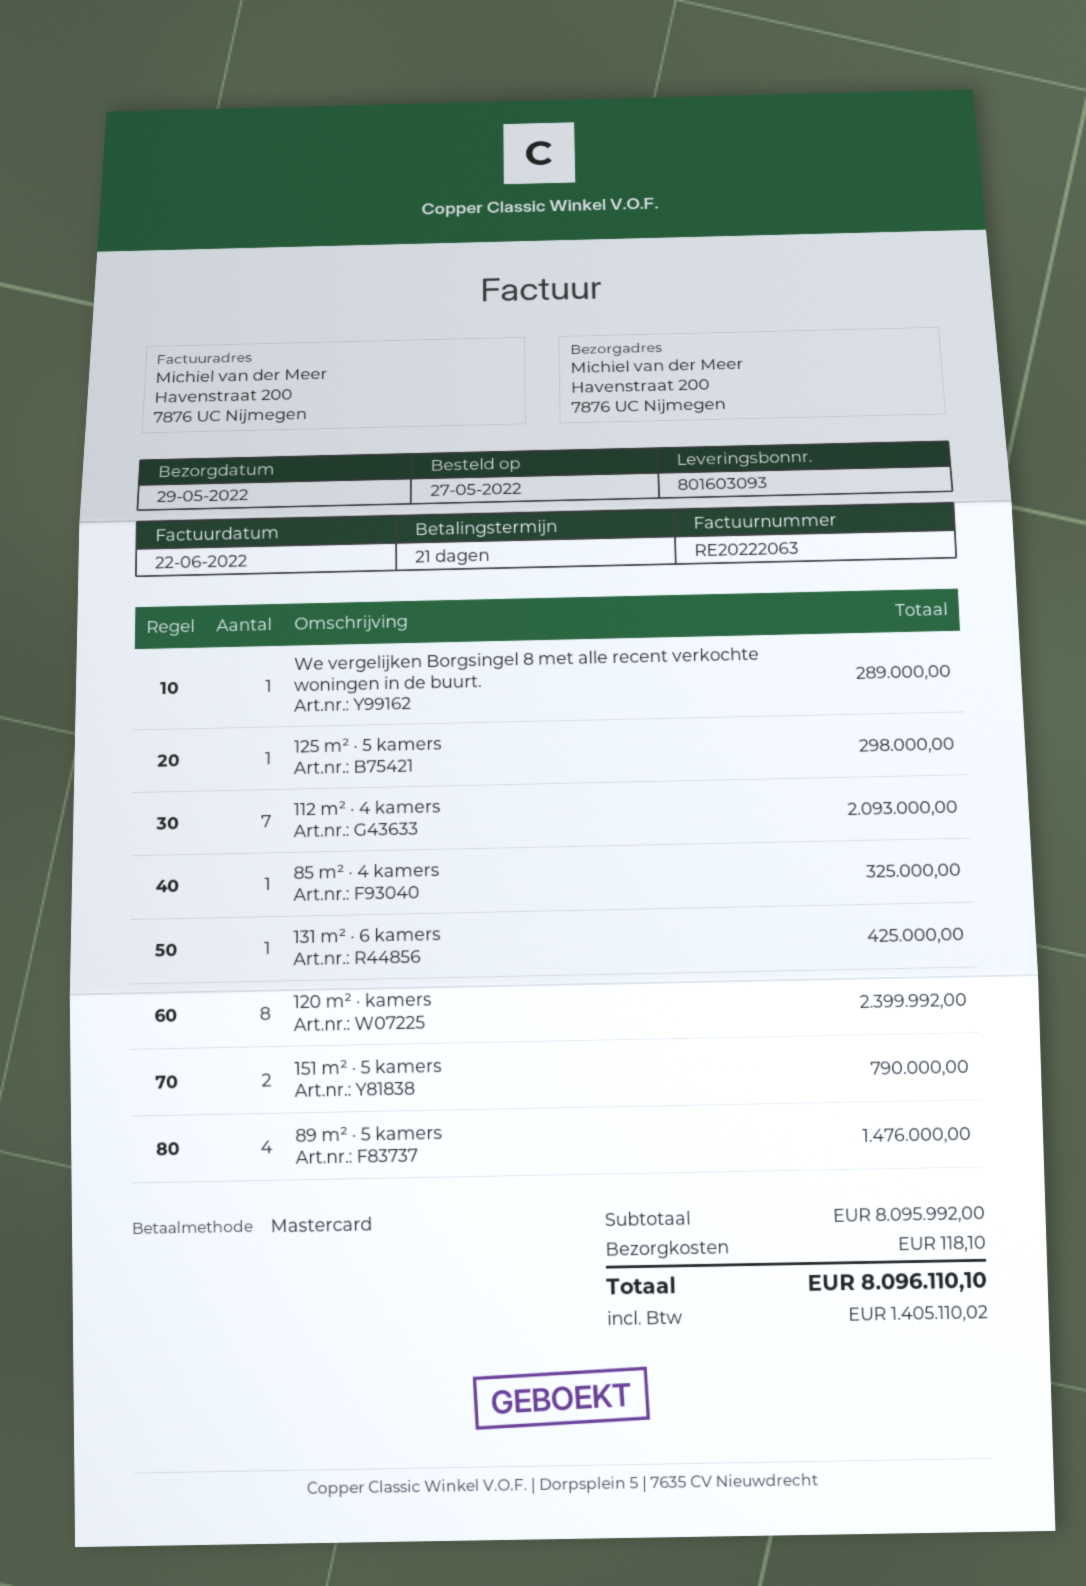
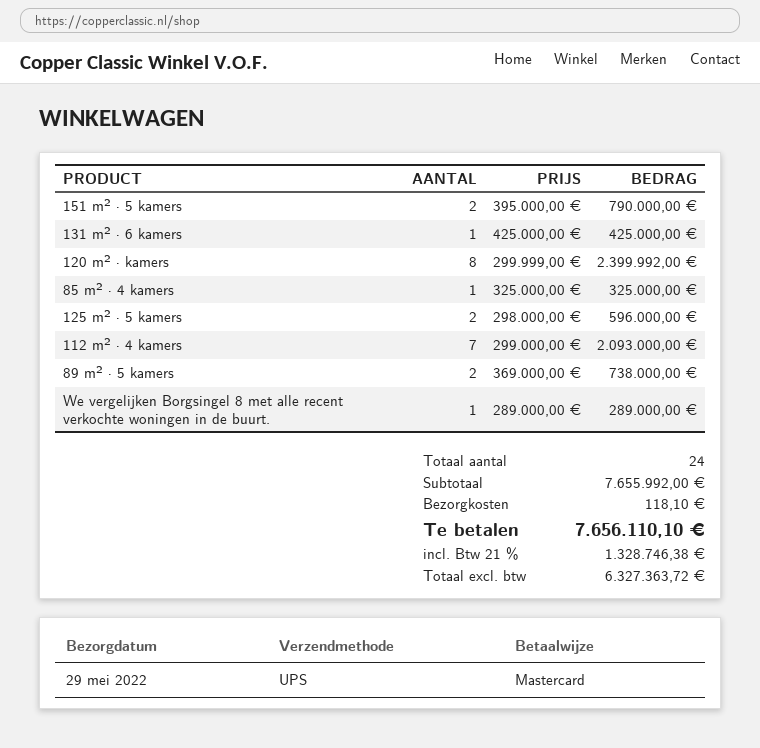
125 m² · 5 kamers: 1 for 298000.00 -> 2 for 596000.00
89 m² · 5 kamers: 4 for 1476000.00 -> 2 for 738000.00
subtotal: 8095992.00 -> 7655992.00
tax: 1405110.02 -> 1328746.38
total: 8096110.10 -> 7656110.10

